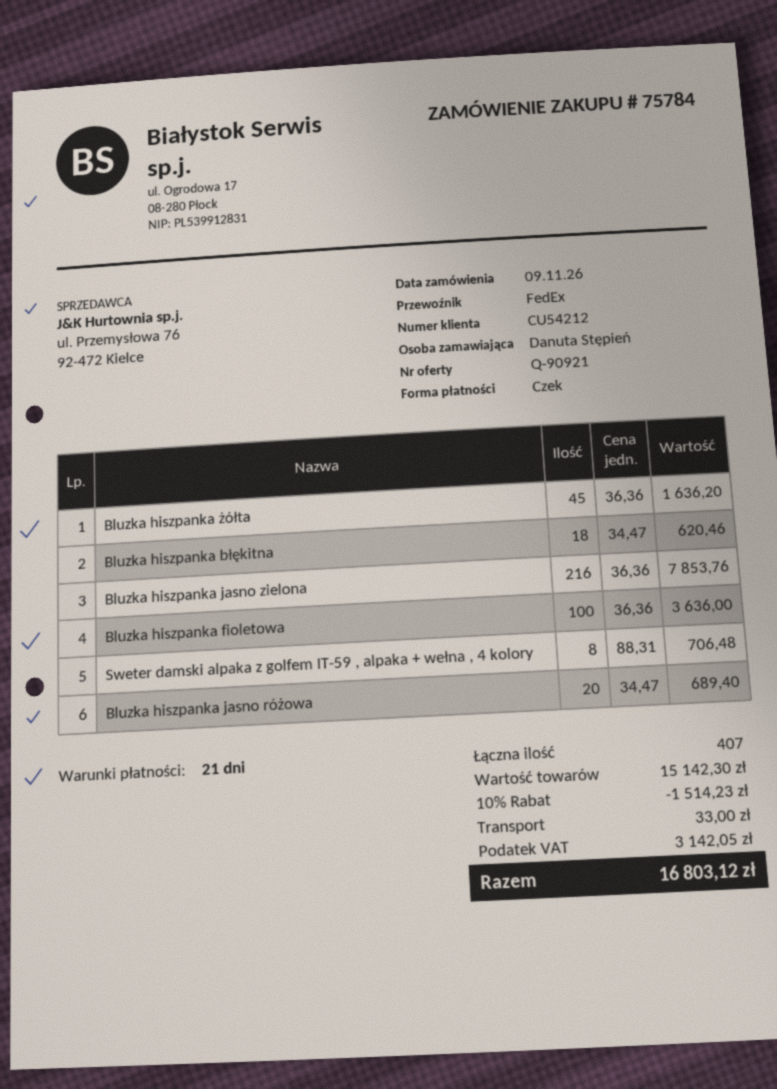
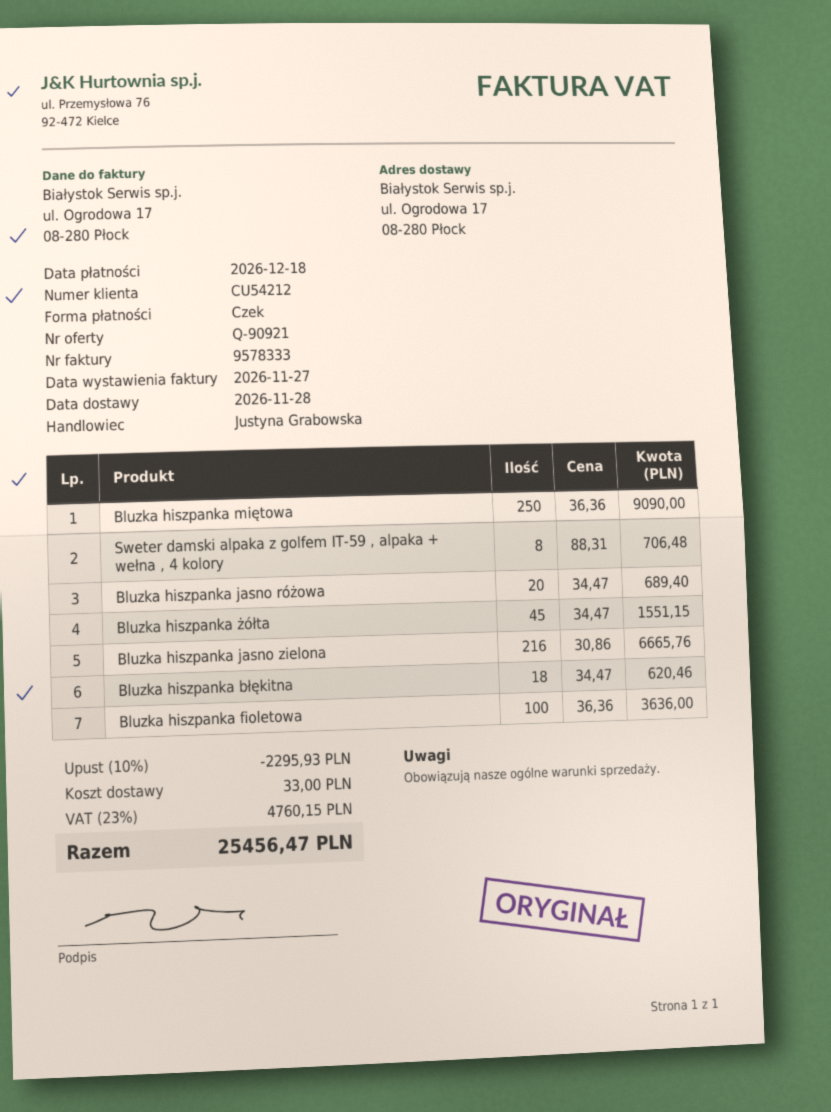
Bluzka hiszpanka żółta: 45 x 36.36 = 1636.20 -> 45 x 34.47 = 1551.15
Bluzka hiszpanka jasno zielona: 216 x 36.36 = 7853.76 -> 216 x 30.86 = 6665.76
Bluzka hiszpanka miętowa: none -> 250 x 36.36 = 9090.00
discount: 10% = 1514.23 -> 10% = 2295.93
tax: 3142.05 -> 4760.15
total: 16803.12 -> 25456.47

